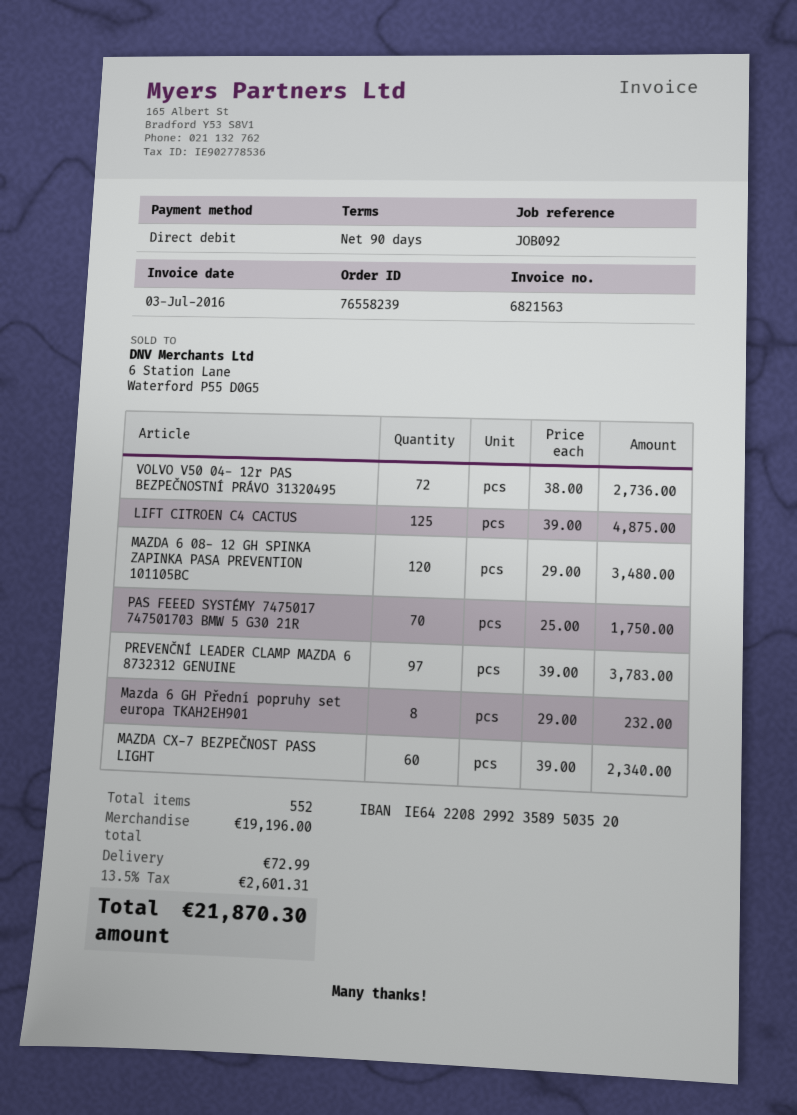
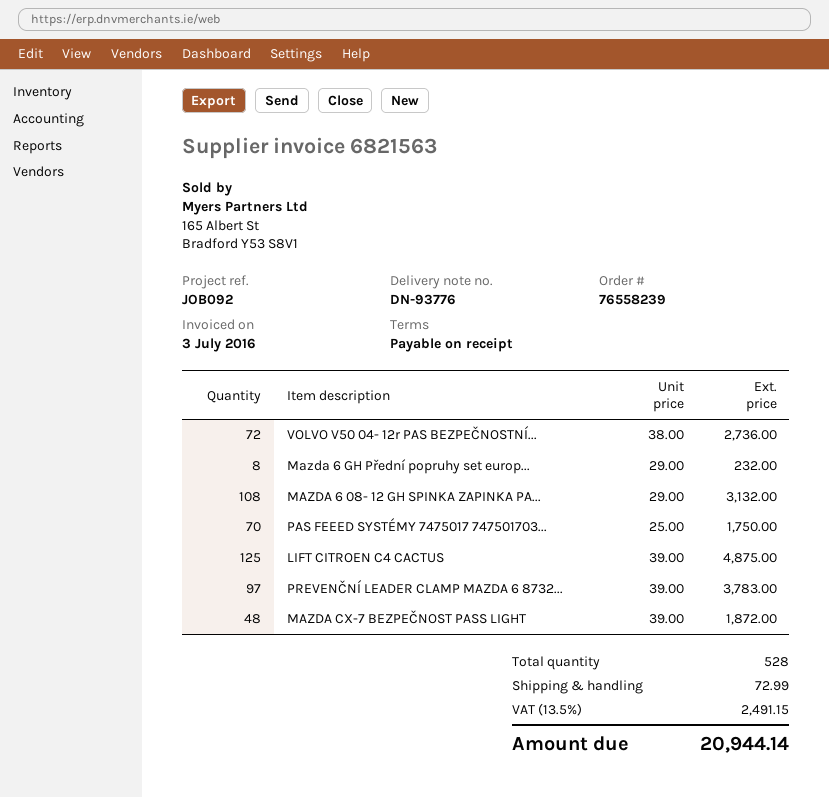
payment terms: 90 days -> on receipt
MAZDA 6 08- 12 GH SPINKA ZAPINKA PASA PREVENTION 101105BC: 120 x 29.00 = 3480.00 -> 108 x 29.00 = 3132.00
MAZDA CX-7 BEZPEČNOST PASS LIGHT: 60 x 39.00 = 2340.00 -> 48 x 39.00 = 1872.00
total quantity: 552 -> 528
tax: 13.5% = 2601.31 -> 13.5% = 2491.15
total: 21870.30 -> 20944.14

